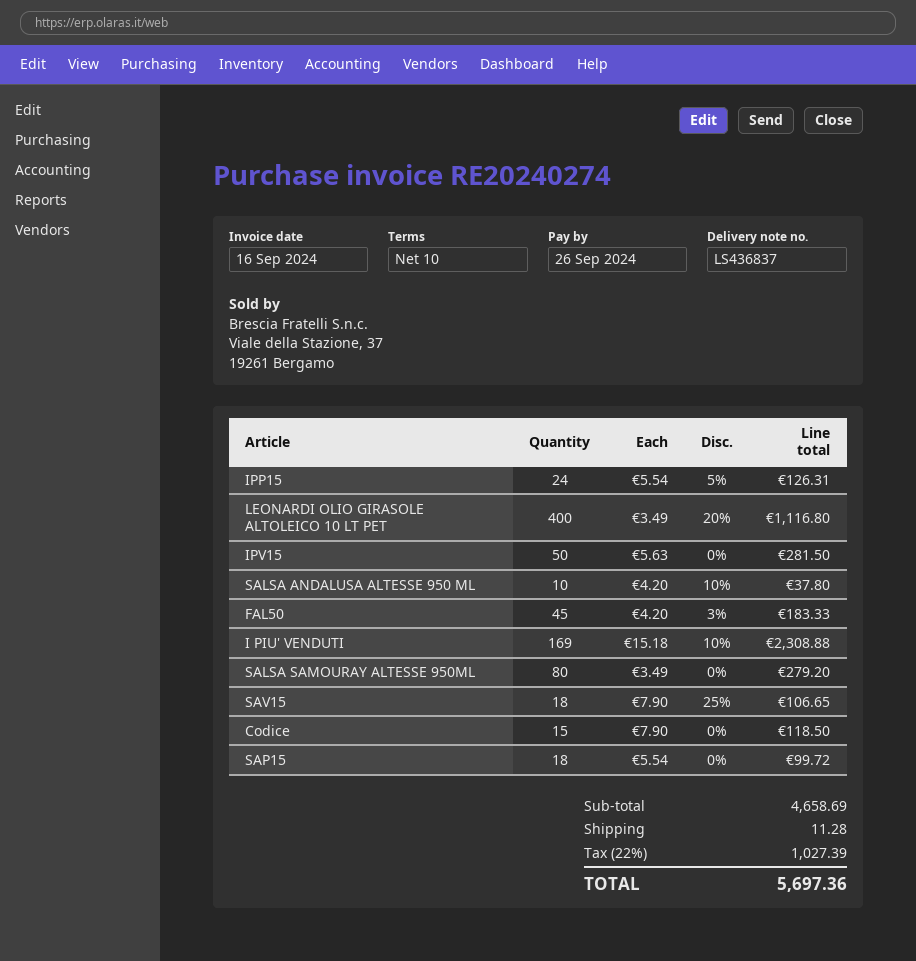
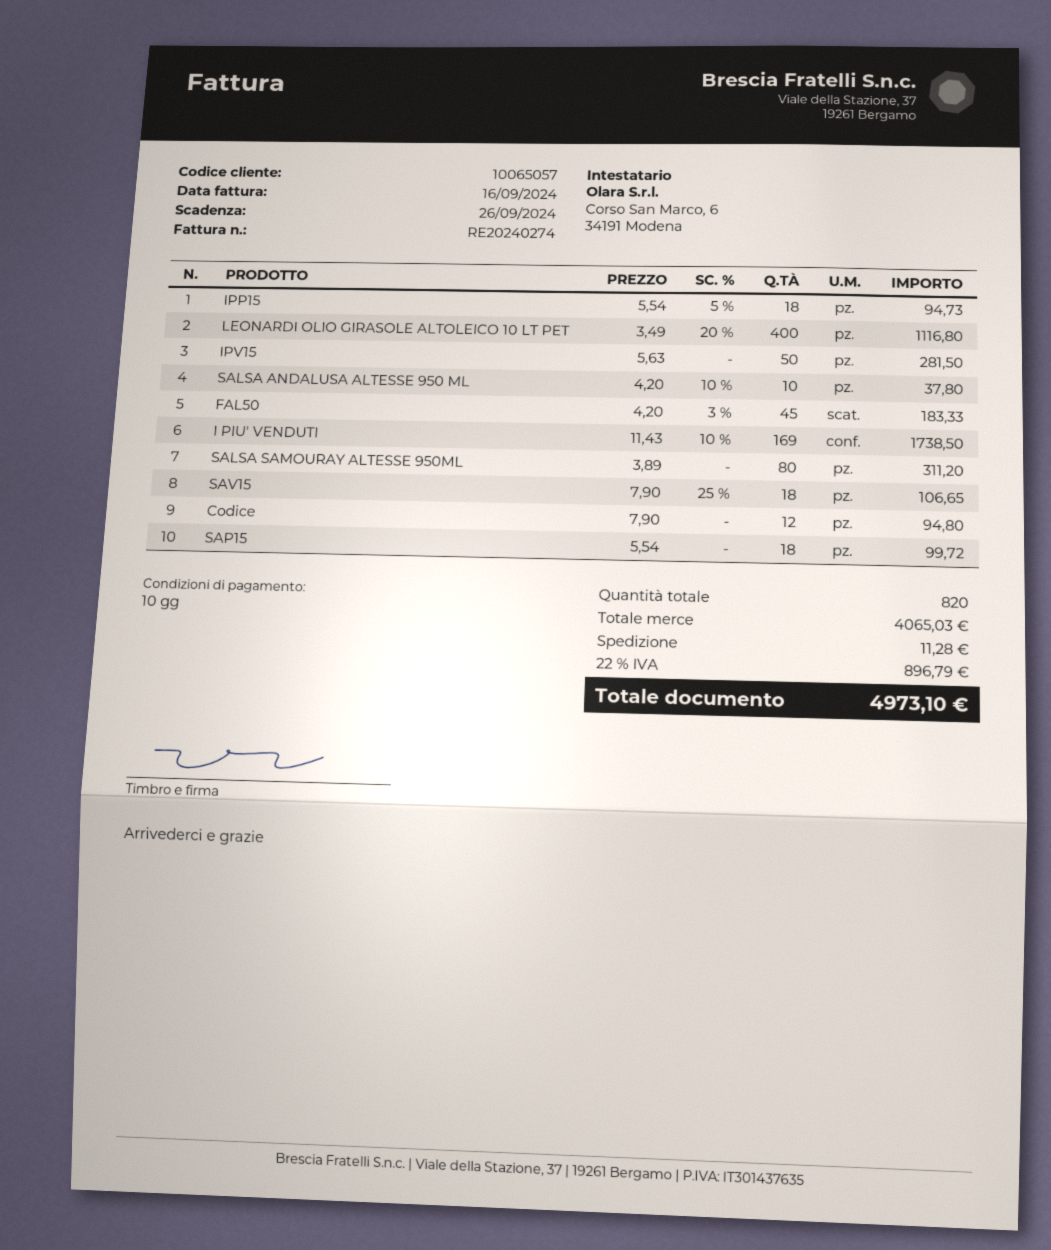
IPP15: 24 x 5.54 - 5% = 126.31 -> 18 x 5.54 - 5% = 94.73
I PIU' VENDUTI: 169 x 15.18 - 10% = 2308.88 -> 169 x 11.43 - 10% = 1738.50
SALSA SAMOURAY ALTESSE 950ML: 80 x 3.49 = 279.20 -> 80 x 3.89 = 311.20
Codice: 15 x 7.90 = 118.50 -> 12 x 7.90 = 94.80
subtotal: 4658.69 -> 4065.03
tax: 22% = 1027.39 -> 22% = 896.79
total: 5697.36 -> 4973.10

